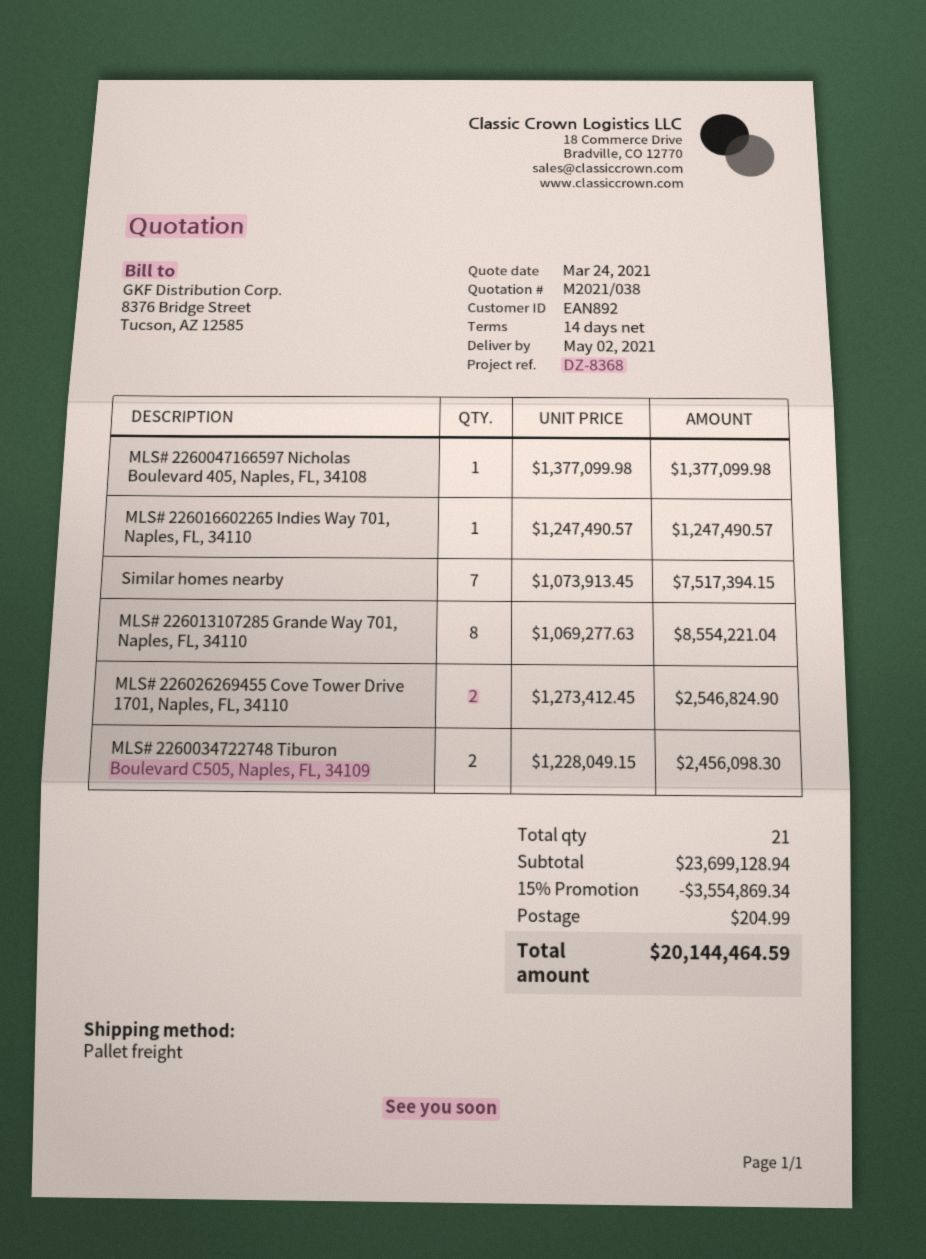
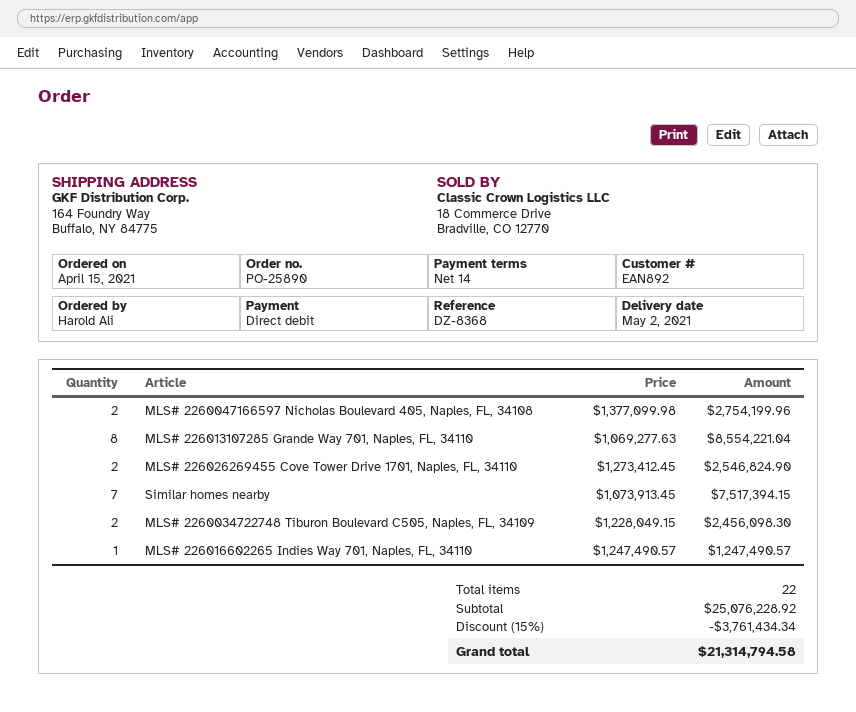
MLS# 2260047166597 Nicholas Boulevard 405, Naples, FL, 34108: 1 x 1377099.98 = 1377099.98 -> 2 x 1377099.98 = 2754199.96
total quantity: 21 -> 22
subtotal: 23699128.94 -> 25076228.92
discount: 15% = 3554869.34 -> 15% = 3761434.34
shipping: 204.99 -> none
total: 20144464.59 -> 21314794.58

